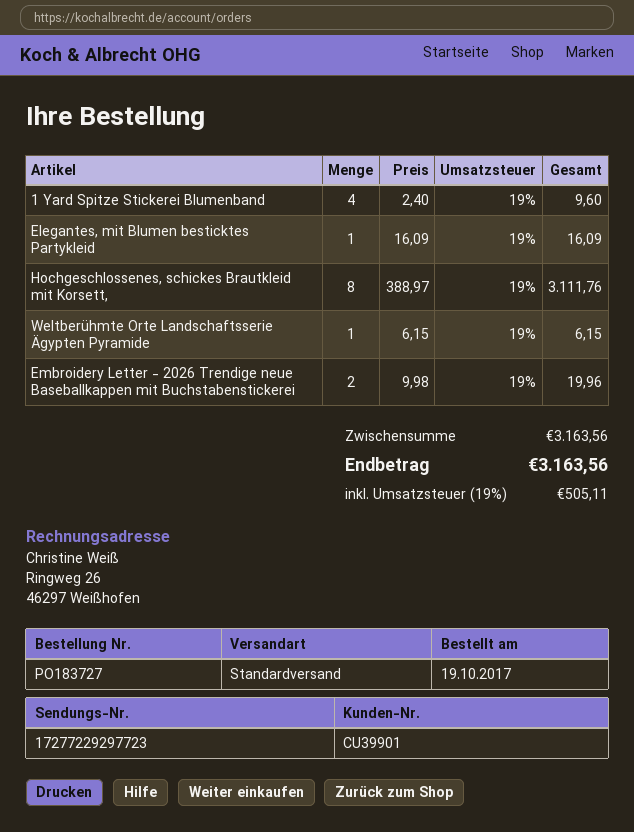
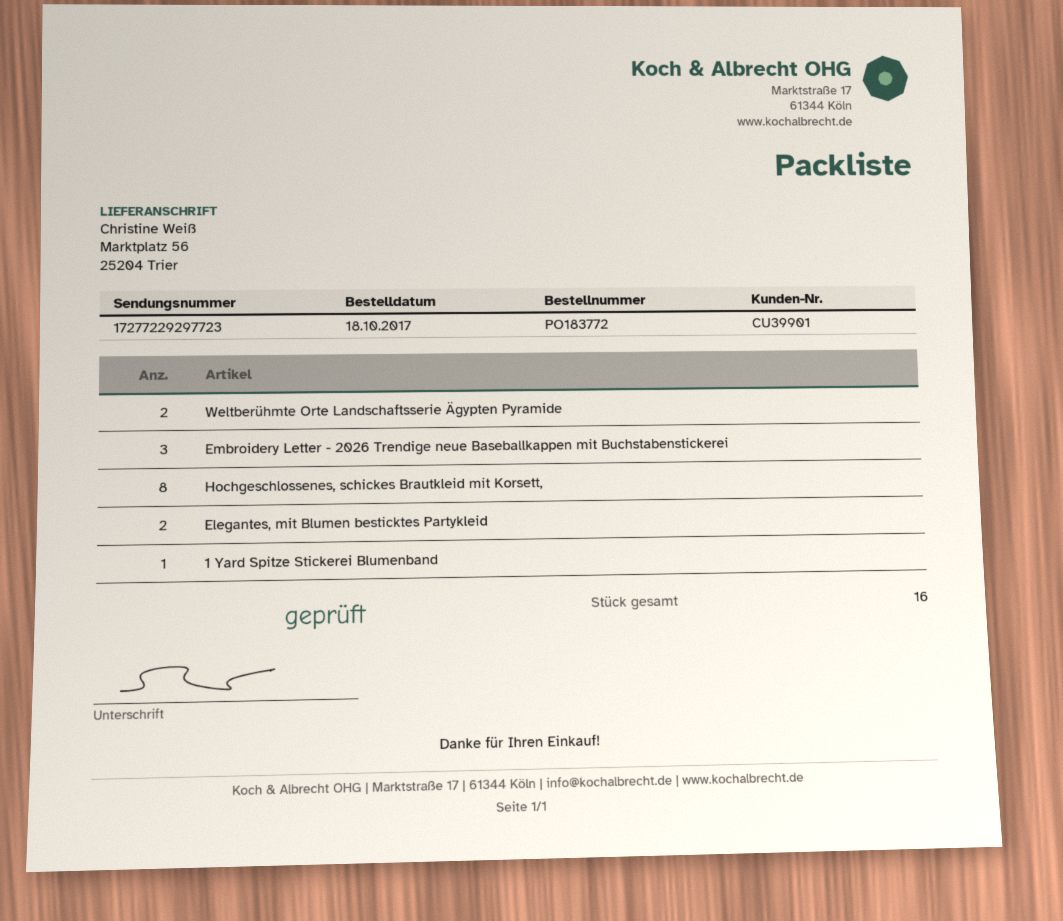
order number: PO183727 -> PO183772
order date: 2017-10-19 -> 2017-10-18
1 Yard Spitze Stickerei Blumenband: 4 -> 1
Elegantes, mit Blumen besticktes Partykleid: 1 -> 2
Weltberühmte Orte Landschaftsserie Ägypten Pyramide: 1 -> 2
Embroidery Letter - 2026 Trendige neue Baseballkappen mit Buchstabenstickerei: 2 -> 3

